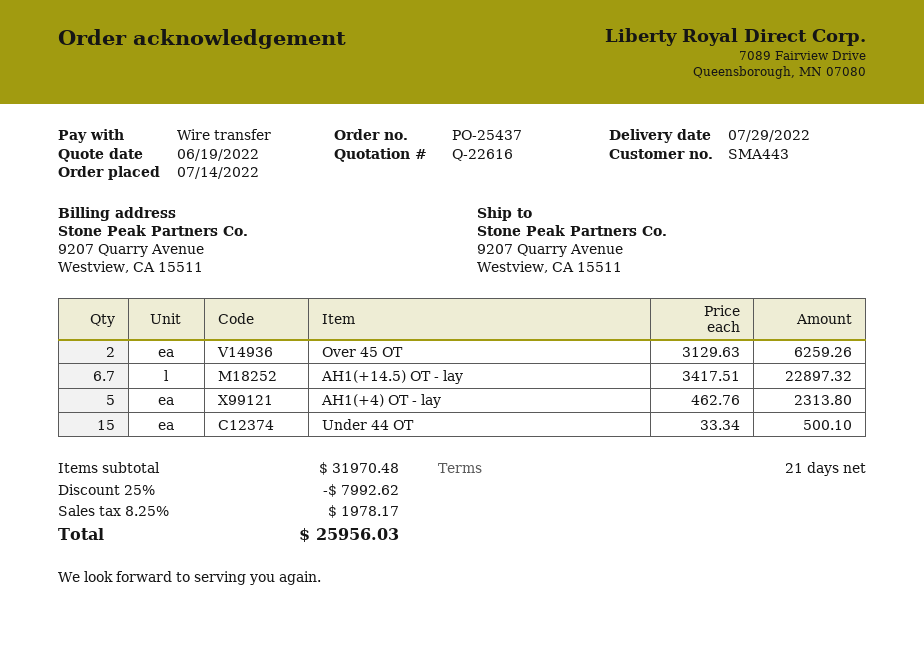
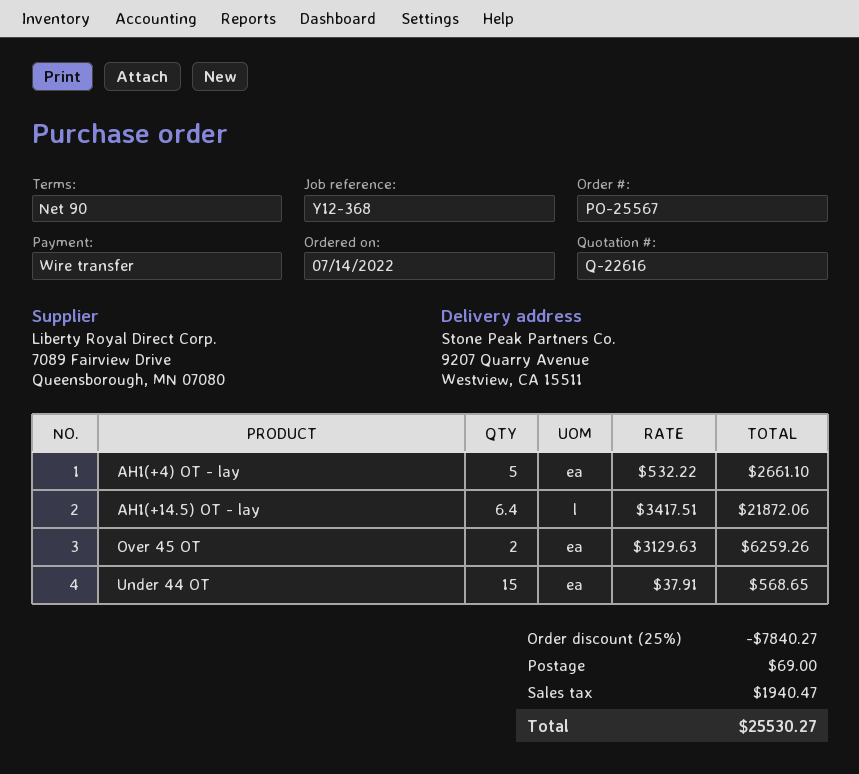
order number: PO-25437 -> PO-25567
payment terms: 21 days -> 90 days
AH1(+14.5) OT - lay: 6.7 x 3417.51 = 22897.32 -> 6.4 x 3417.51 = 21872.06
AH1(+4) OT - lay: 5 x 462.76 = 2313.80 -> 5 x 532.22 = 2661.10
Under 44 OT: 15 x 33.34 = 500.10 -> 15 x 37.91 = 568.65
discount: 25% = 7992.62 -> 25% = 7840.27
shipping: none -> 69.00
tax: 1978.17 -> 1940.47
total: 25956.03 -> 25530.27

